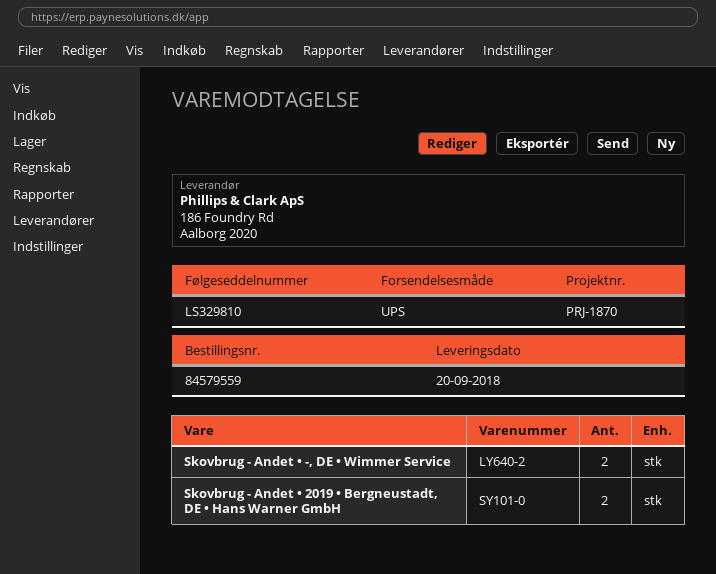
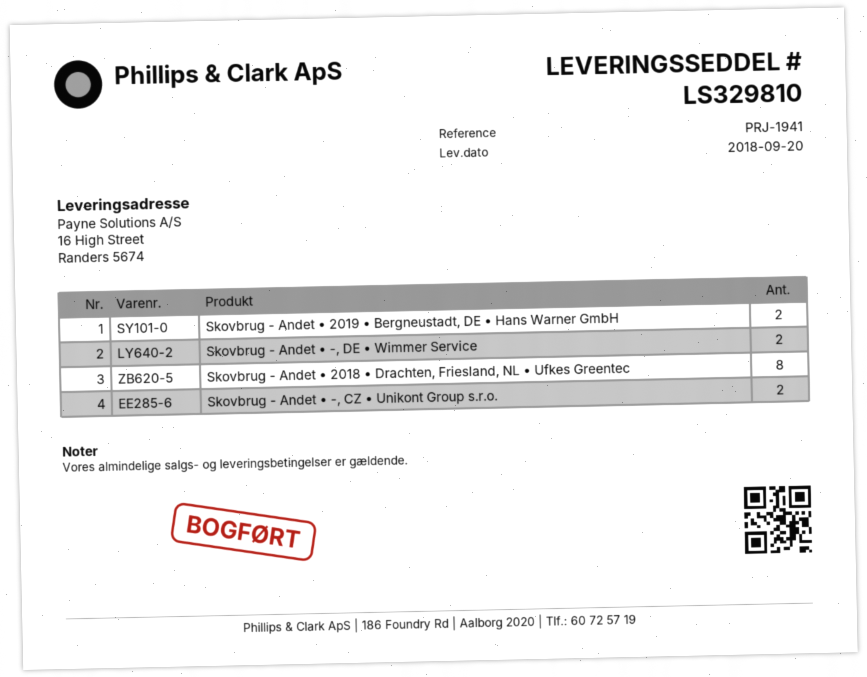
reference: PRJ-1870 -> PRJ-1941
Skovbrug - Andet • 2018 • Drachten, Friesland, NL • Ufkes Greentec: none -> 8
Skovbrug - Andet • -, CZ • Unikont Group s.r.o.: none -> 2

